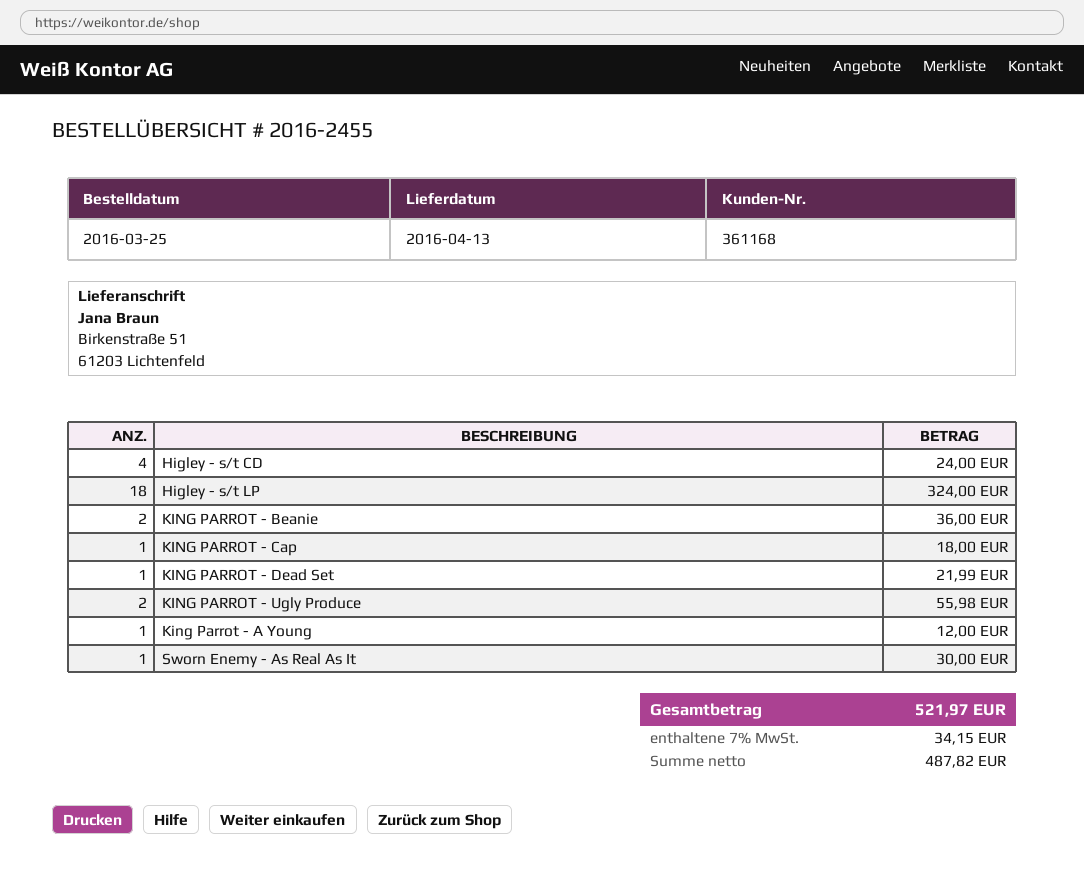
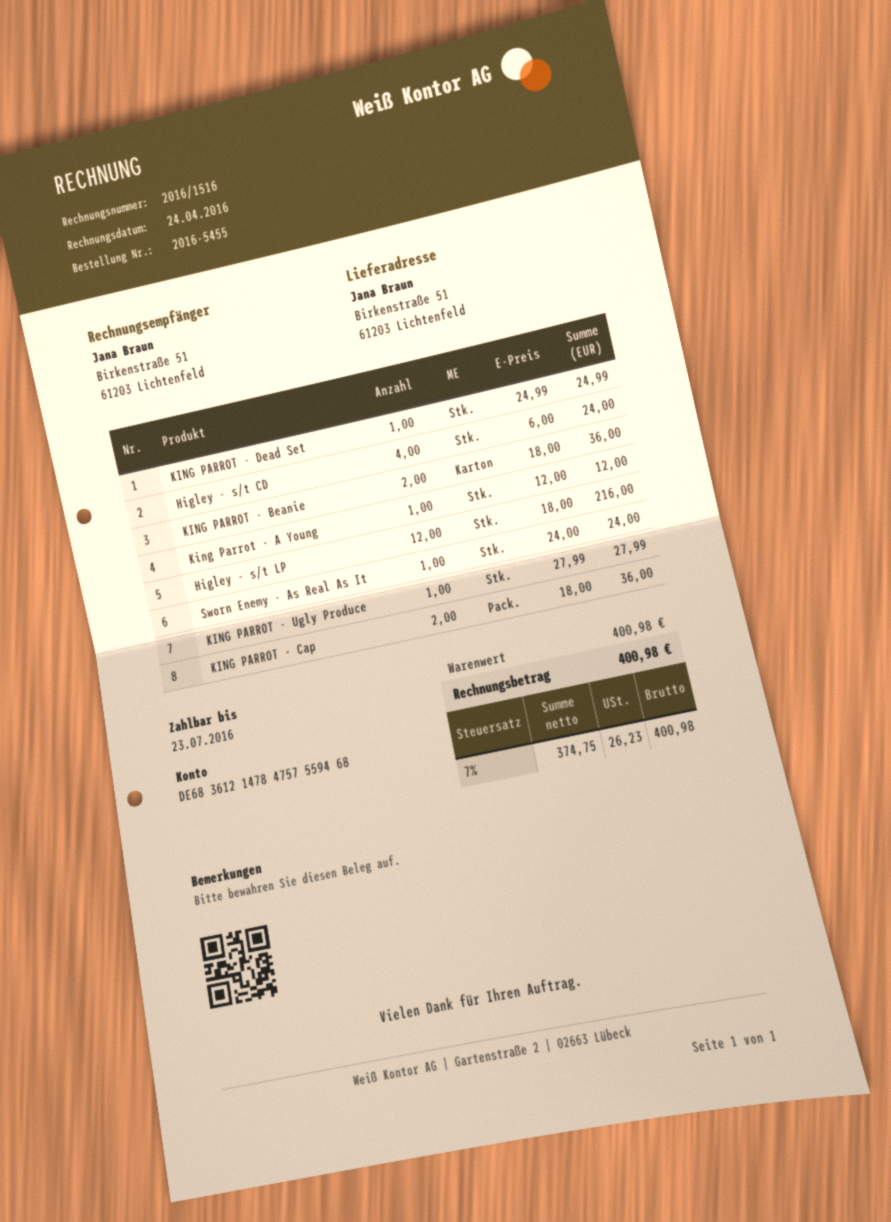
order number: 2016-2455 -> 2016-5455
Higley - s/t LP: 18 for 324.00 -> 12 for 216.00
KING PARROT - Cap: 1 for 18.00 -> 2 for 36.00
KING PARROT - Dead Set: 1 for 21.99 -> 1 for 24.99
KING PARROT - Ugly Produce: 2 for 55.98 -> 1 for 27.99
Sworn Enemy - As Real As It: 1 for 30.00 -> 1 for 24.00
net: 487.82 -> 374.75
tax: 7% = 34.15 -> 7% = 26.23
total: 521.97 -> 400.98

